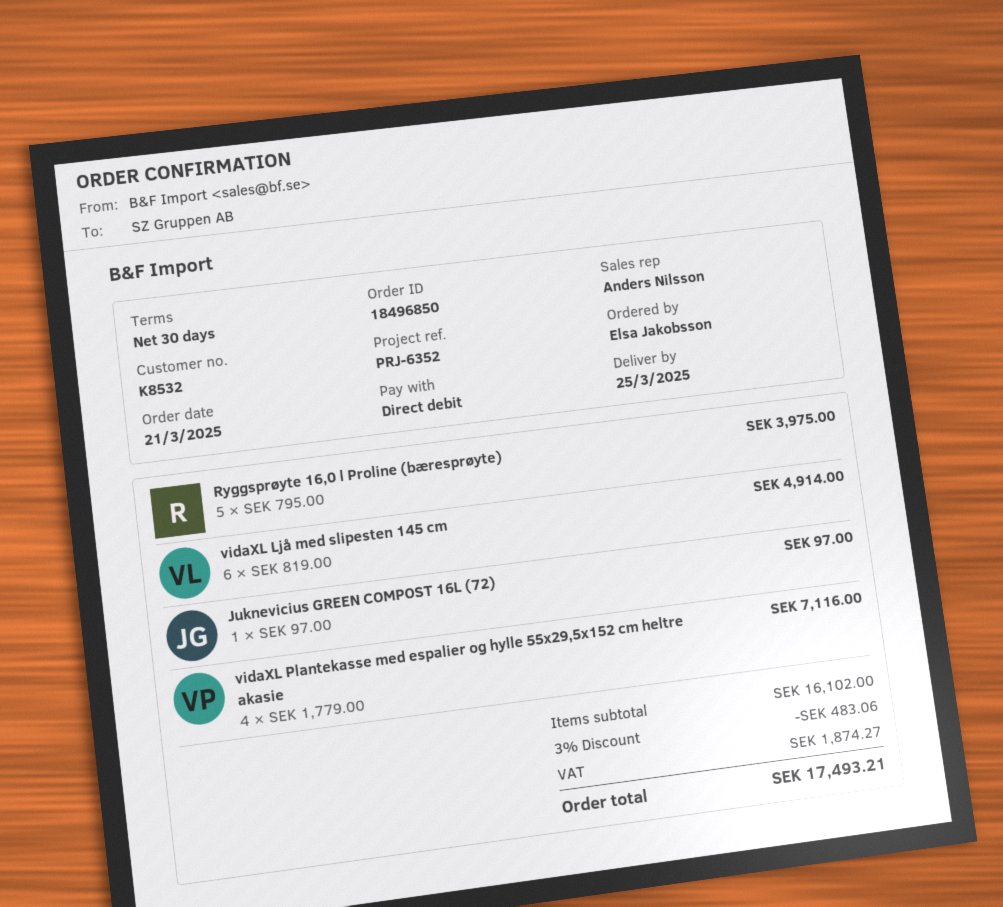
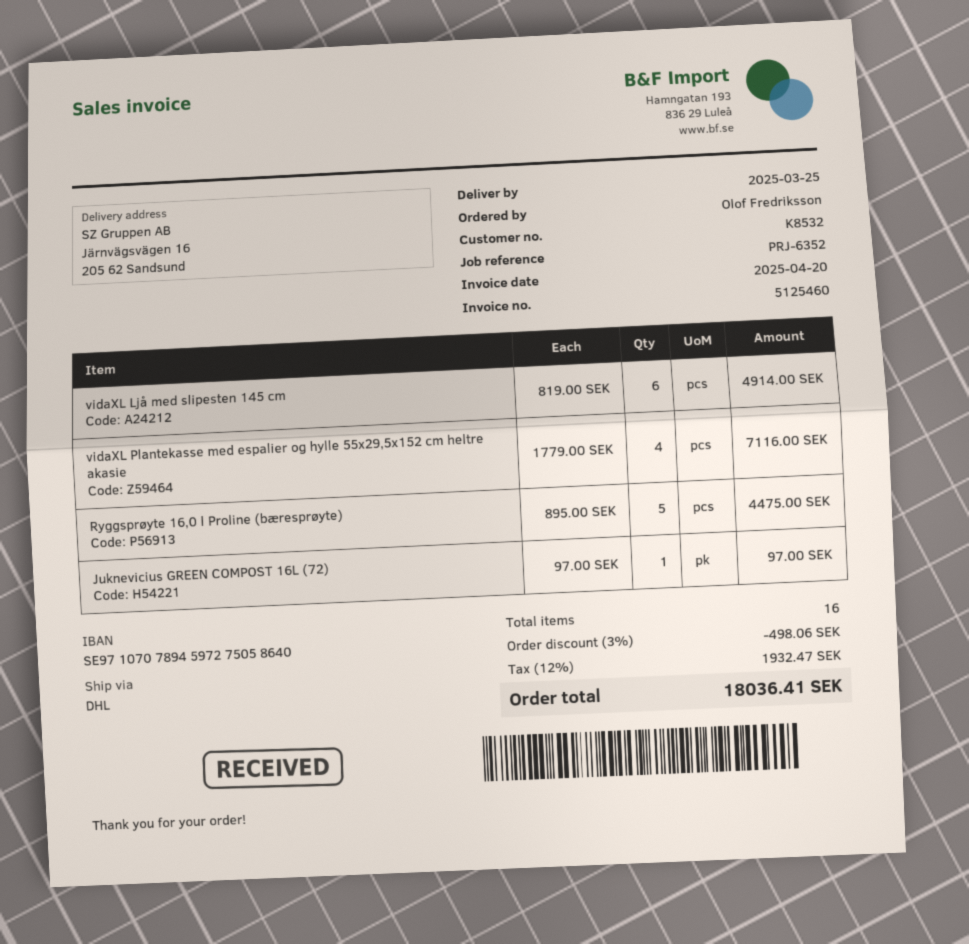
ordered by: Elsa Jakobsson -> Olof Fredriksson
Ryggsprøyte 16,0 l Proline (bæresprøyte): 5 x 795.00 = 3975.00 -> 5 x 895.00 = 4475.00
discount: 3% = 483.06 -> 3% = 498.06
tax: 1874.27 -> 1932.47
total: 17493.21 -> 18036.41

